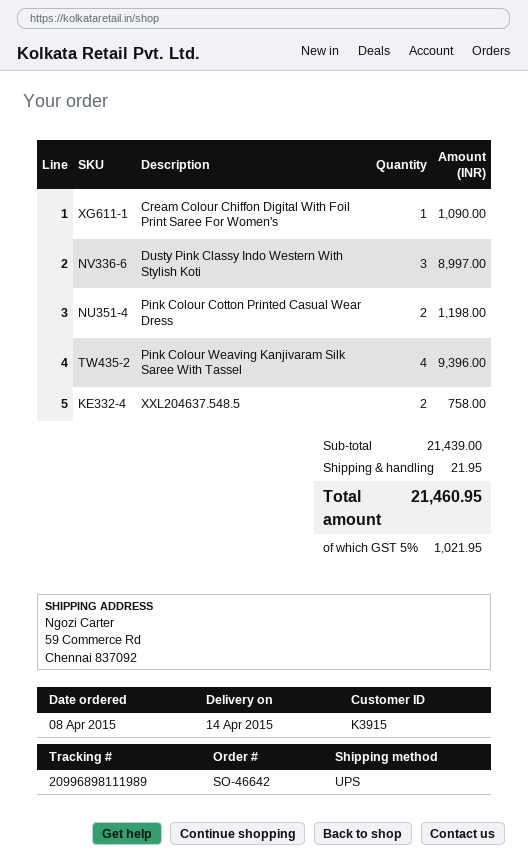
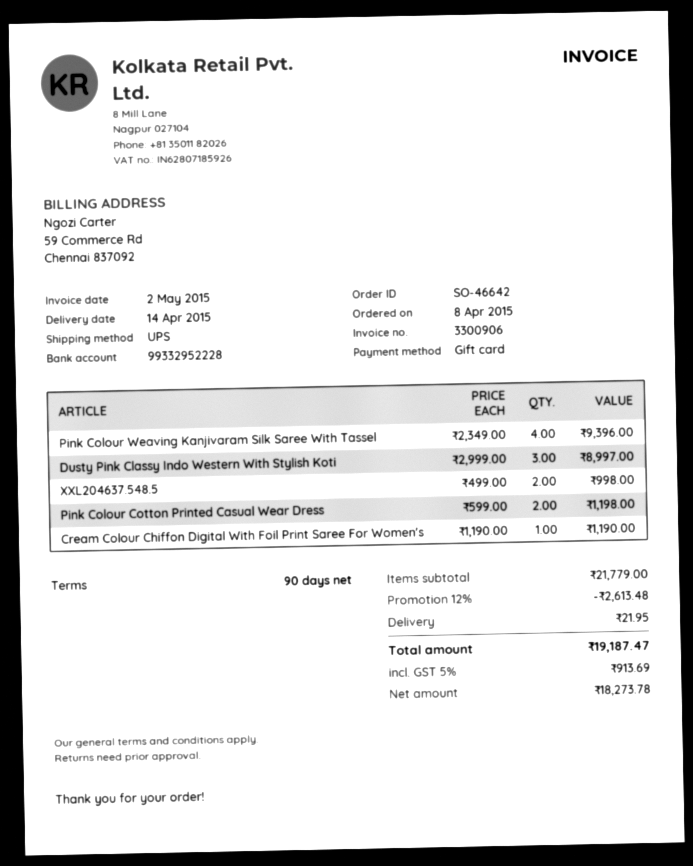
Cream Colour Chiffon Digital With Foil Print Saree For Women's: 1 for 1090.00 -> 1 for 1190.00
XXL204637.548.5: 2 for 758.00 -> 2 for 998.00
subtotal: 21439.00 -> 21779.00
discount: none -> 12% = 2613.48
tax: 5% = 1021.95 -> 5% = 913.69
total: 21460.95 -> 19187.47

